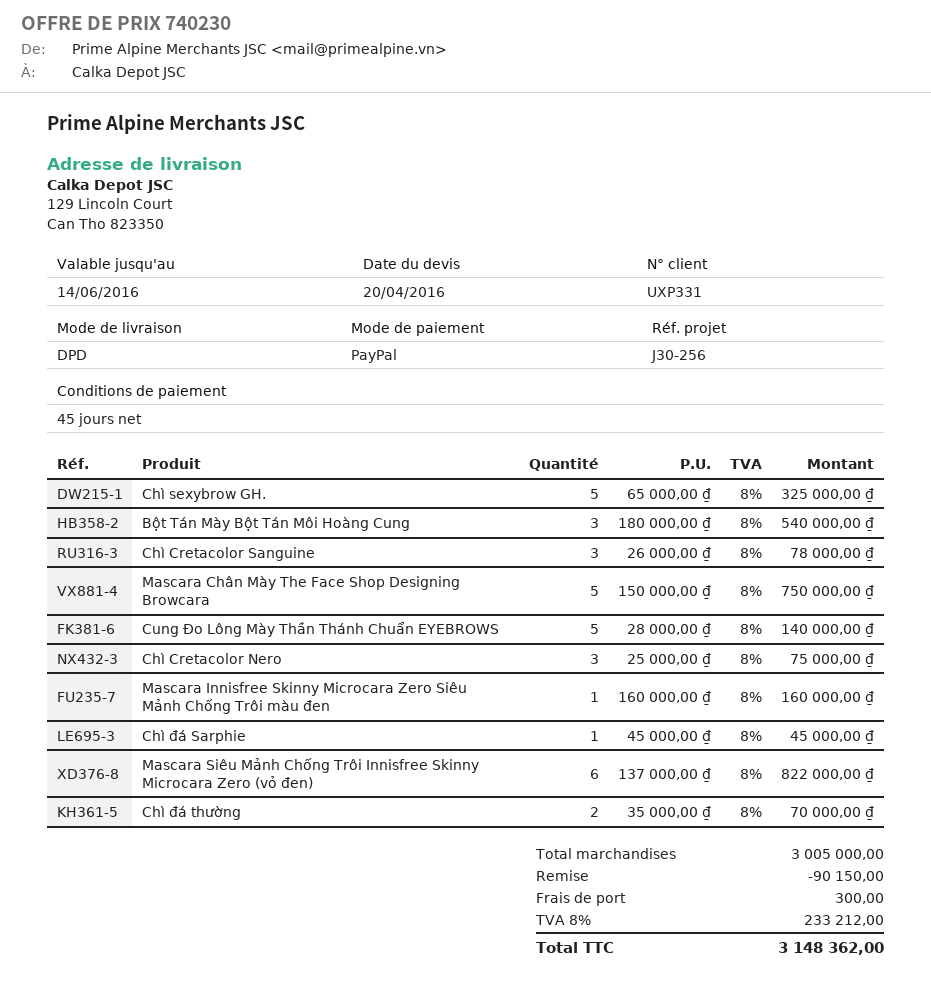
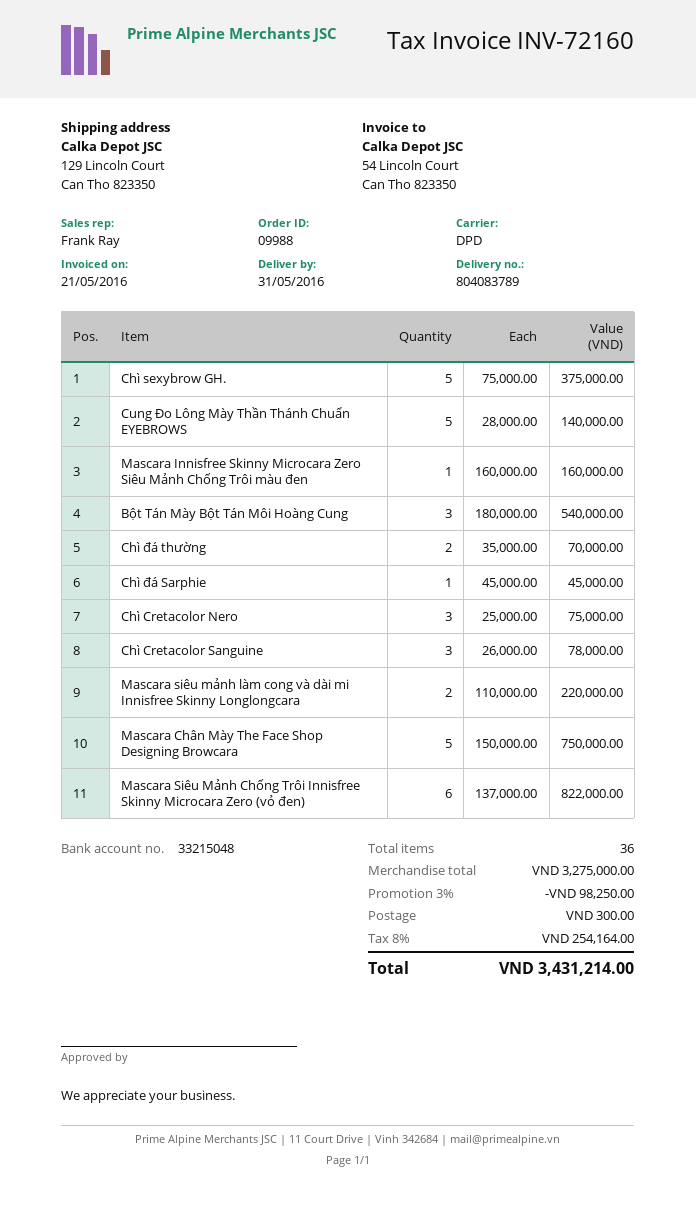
Chì sexybrow GH.: 5 x 65000.00 = 325000.00 -> 5 x 75000.00 = 375000.00
Mascara siêu mảnh làm cong và dài mi Innisfree Skinny Longlongcara: none -> 2 x 110000.00 = 220000.00
subtotal: 3005000.00 -> 3275000.00
discount: 90150.00 -> 98250.00
tax: 8% = 233212.00 -> 8% = 254164.00
total: 3148362.00 -> 3431214.00

